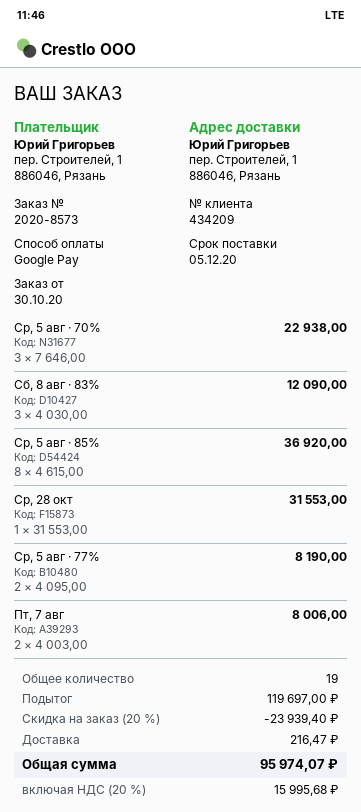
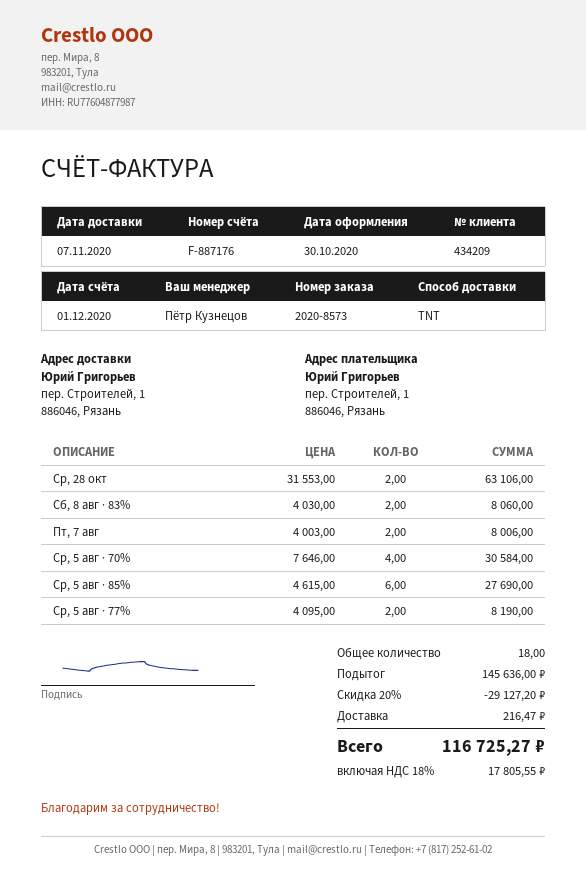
delivery date: 2020-12-05 -> 2020-11-07
Ср, 5 авг · 70%: 3 x 7646.00 = 22938.00 -> 4 x 7646.00 = 30584.00
Сб, 8 авг · 83%: 3 x 4030.00 = 12090.00 -> 2 x 4030.00 = 8060.00
Ср, 5 авг · 85%: 8 x 4615.00 = 36920.00 -> 6 x 4615.00 = 27690.00
Ср, 28 окт: 1 x 31553.00 = 31553.00 -> 2 x 31553.00 = 63106.00
total quantity: 19 -> 18
subtotal: 119697.00 -> 145636.00
discount: 20% = 23939.40 -> 20% = 29127.20
tax: 20% = 15995.68 -> 18% = 17805.55
total: 95974.07 -> 116725.27

